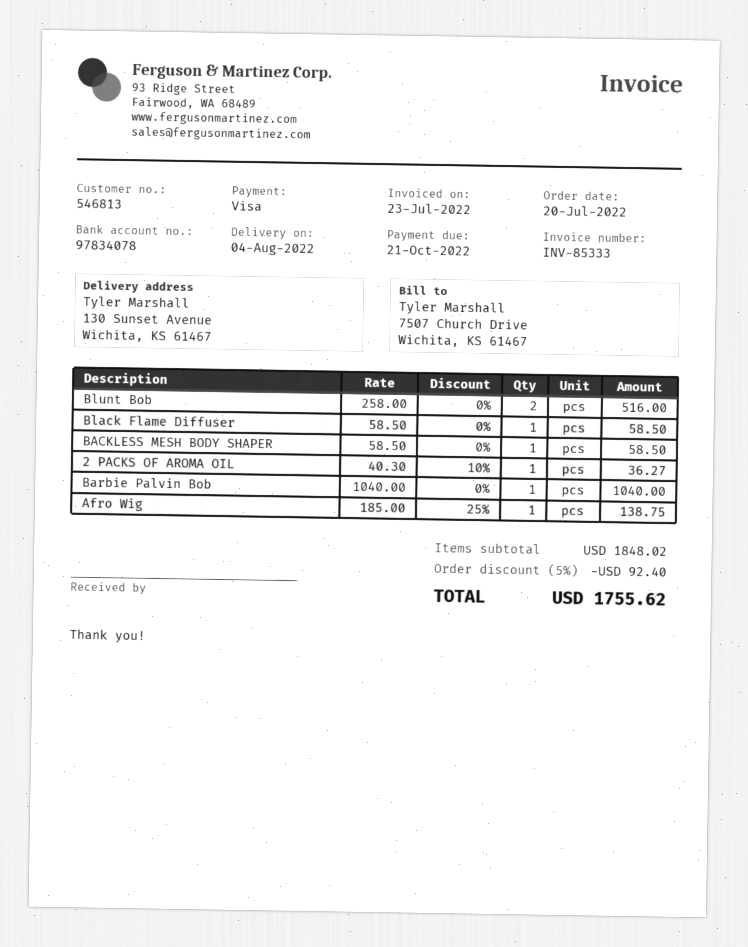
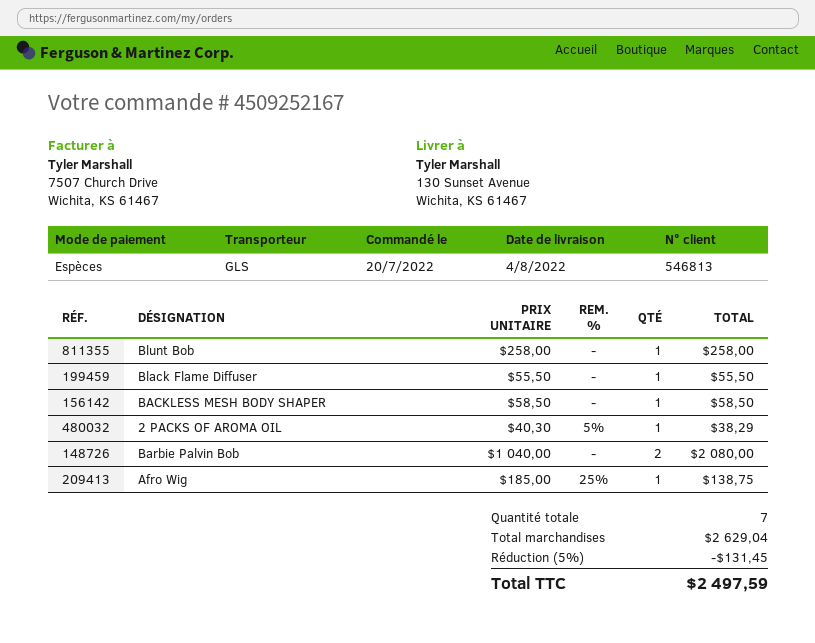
payment method: Visa -> cash
Blunt Bob: 2 x 258.00 = 516.00 -> 1 x 258.00 = 258.00
Black Flame Diffuser: 1 x 58.50 = 58.50 -> 1 x 55.50 = 55.50
2 PACKS OF AROMA OIL: 1 x 40.30 - 10% = 36.27 -> 1 x 40.30 - 5% = 38.29
Barbie Palvin Bob: 1 x 1040.00 = 1040.00 -> 2 x 1040.00 = 2080.00
subtotal: 1848.02 -> 2629.04
discount: 5% = 92.40 -> 5% = 131.45
total: 1755.62 -> 2497.59

